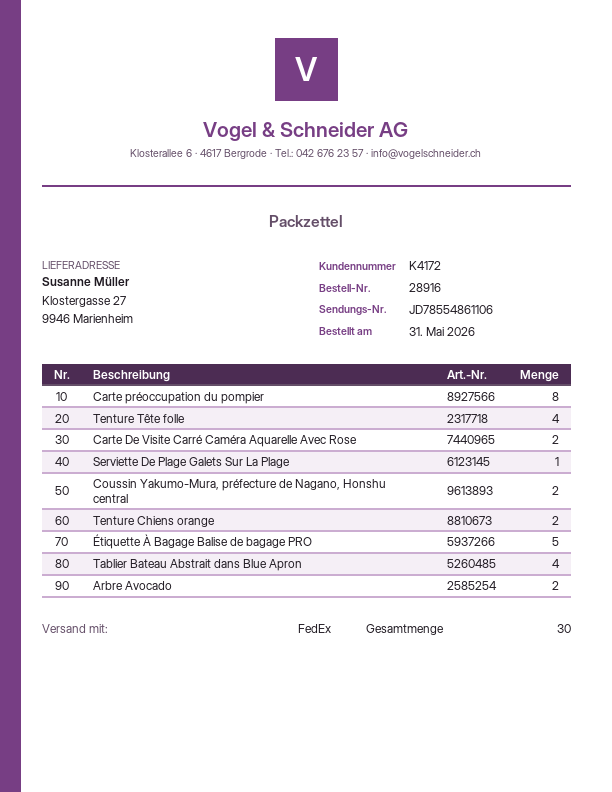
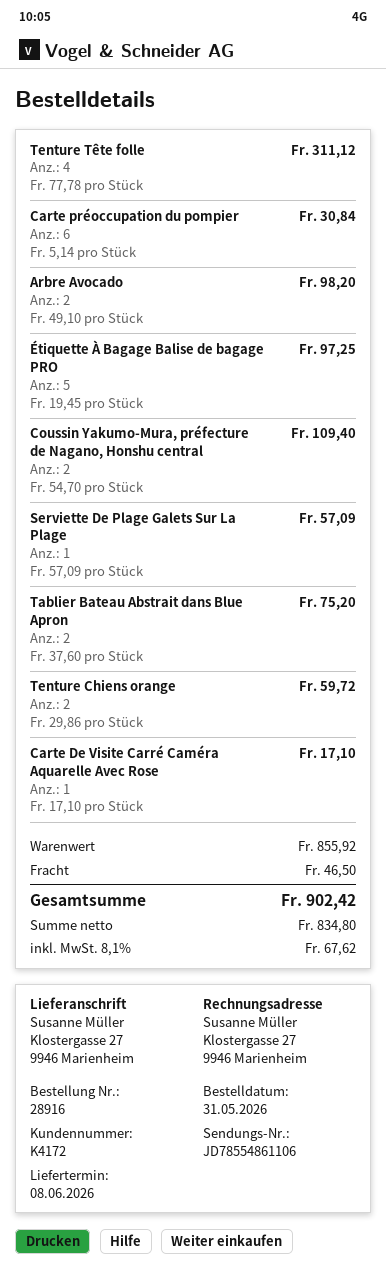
Carte préoccupation du pompier: 8 -> 6
Carte De Visite Carré Caméra Aquarelle Avec Rose: 2 -> 1
Tablier Bateau Abstrait dans Blue Apron: 4 -> 2

